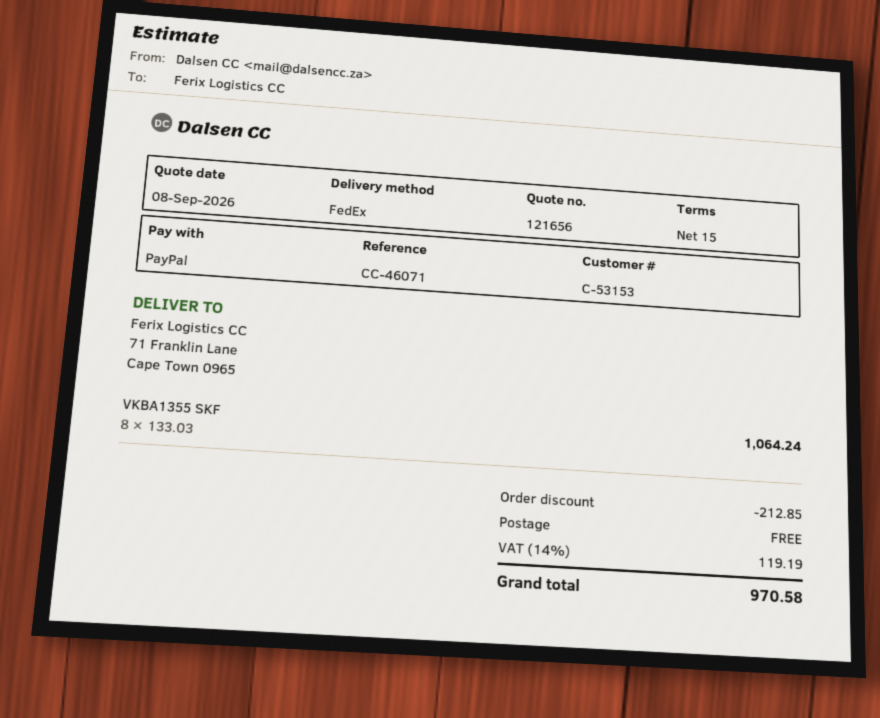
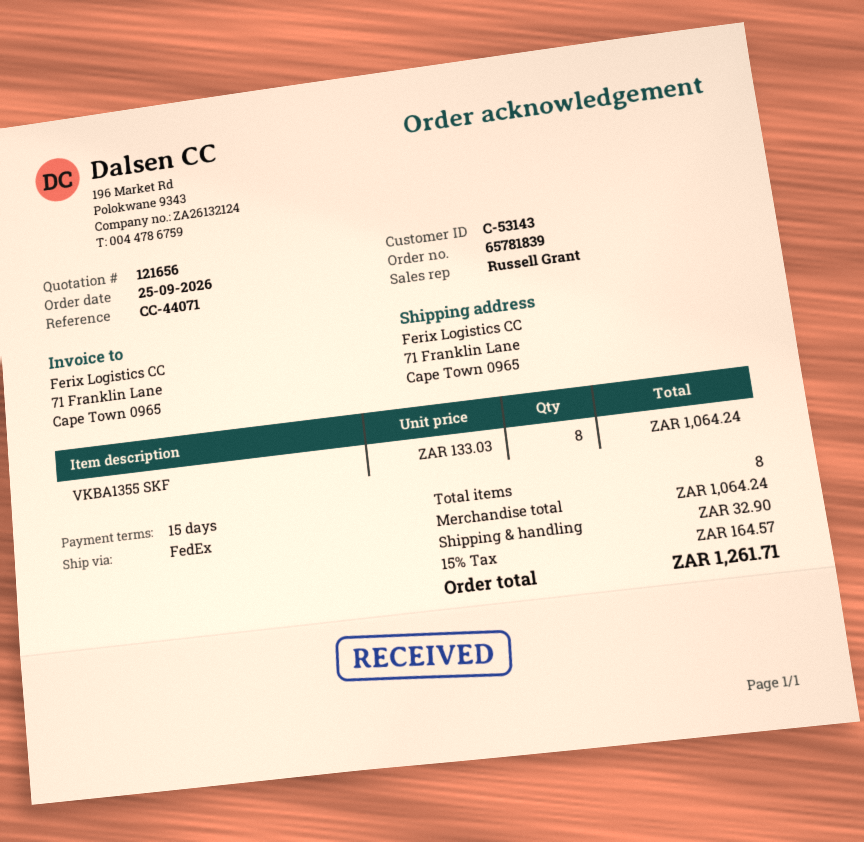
customer number: C-53153 -> C-53143
reference: CC-46071 -> CC-44071
discount: 212.85 -> none
shipping: 0.00 -> 32.90
tax: 14% = 119.19 -> 15% = 164.57
total: 970.58 -> 1261.71

